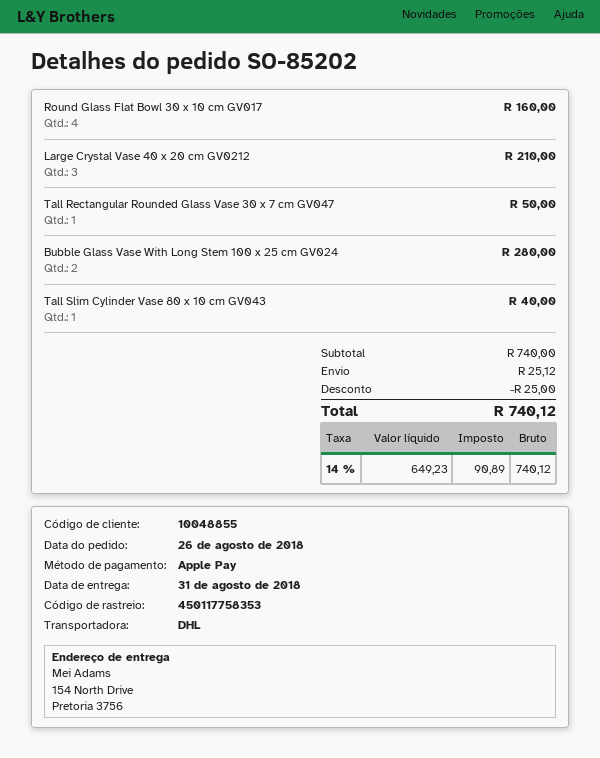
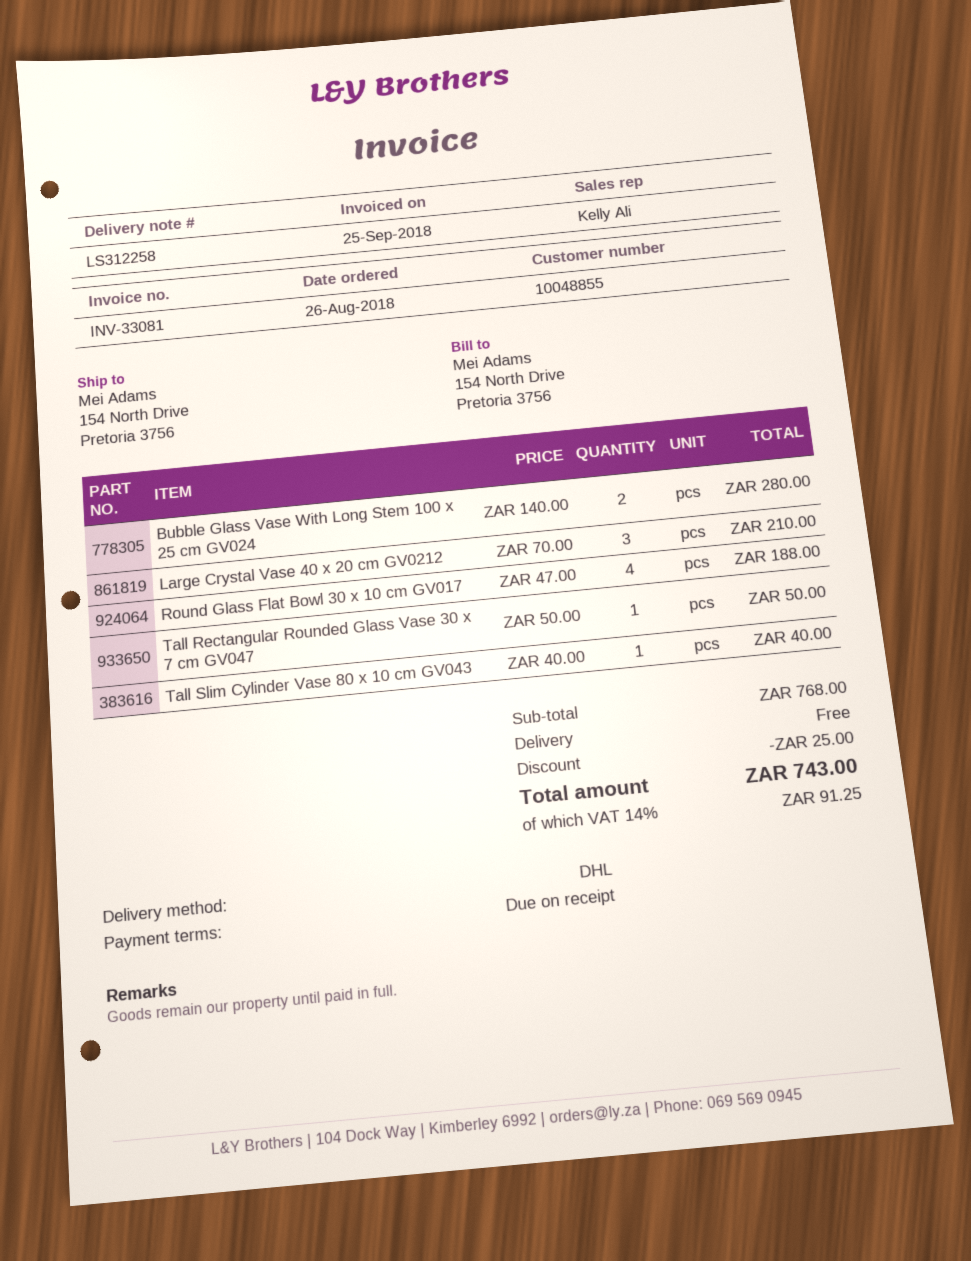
Round Glass Flat Bowl 30 x 10 cm GV017: 4 for 160.00 -> 4 for 188.00
subtotal: 740.00 -> 768.00
shipping: 25.12 -> 0.00
tax: 14% = 90.89 -> 14% = 91.25
total: 740.12 -> 743.00

